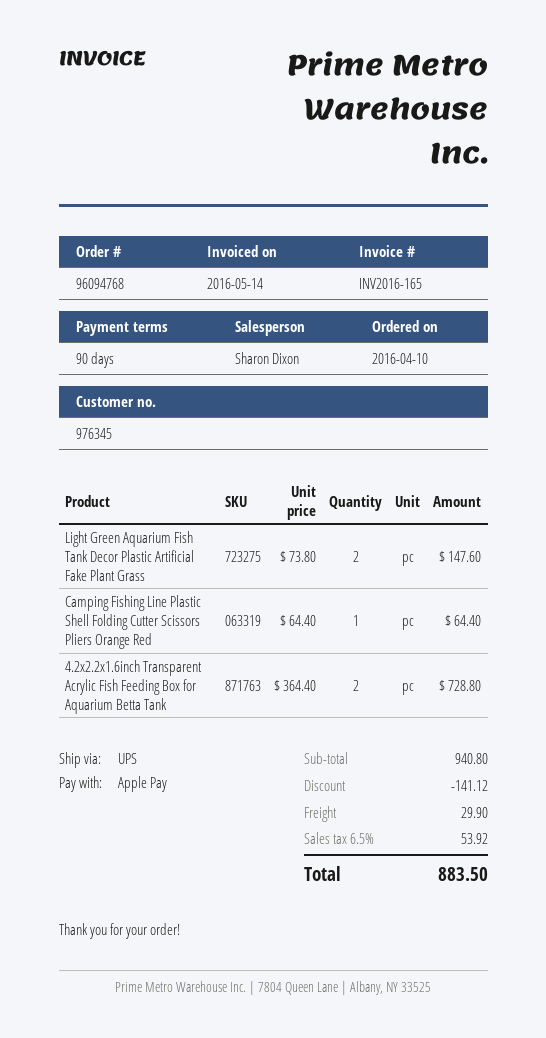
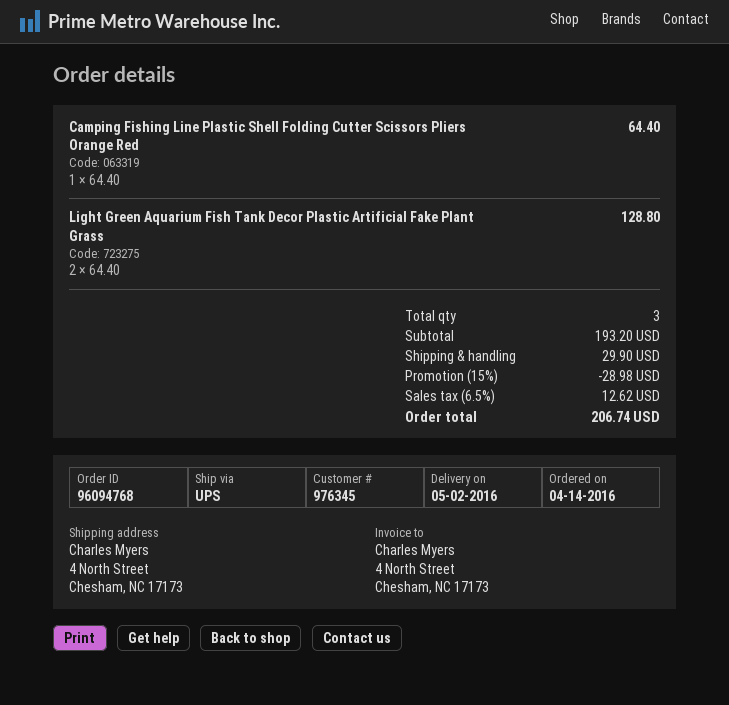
order date: 2016-04-10 -> 2016-04-14
Light Green Aquarium Fish Tank Decor Plastic Artificial Fake Plant Grass: 2 x 73.80 = 147.60 -> 2 x 64.40 = 128.80
4.2x2.2x1.6inch Transparent Acrylic Fish Feeding Box for Aquarium Betta Tank: 2 x 364.40 = 728.80 -> none
subtotal: 940.80 -> 193.20
discount: 141.12 -> 28.98
tax: 6.5% = 53.92 -> 6.5% = 12.62
total: 883.50 -> 206.74

